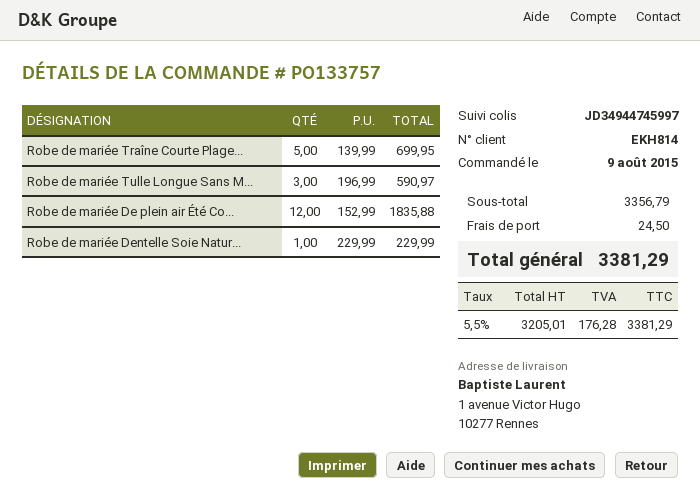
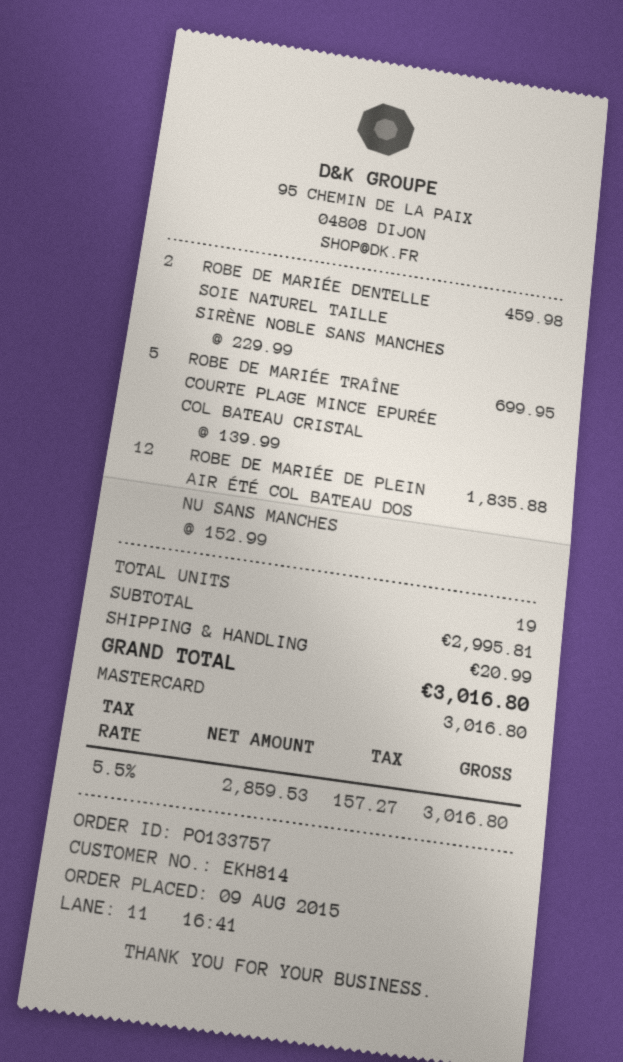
Robe de mariée Tulle Longue Sans M...: 3 x 196.99 = 590.97 -> none
Robe de mariée Dentelle Soie Natur...: 1 x 229.99 = 229.99 -> 2 x 229.99 = 459.98
subtotal: 3356.79 -> 2995.81
shipping: 24.50 -> 20.99
net: 3205.01 -> 2859.53
tax: 5.5% = 176.28 -> 5.5% = 157.27
total: 3381.29 -> 3016.80

